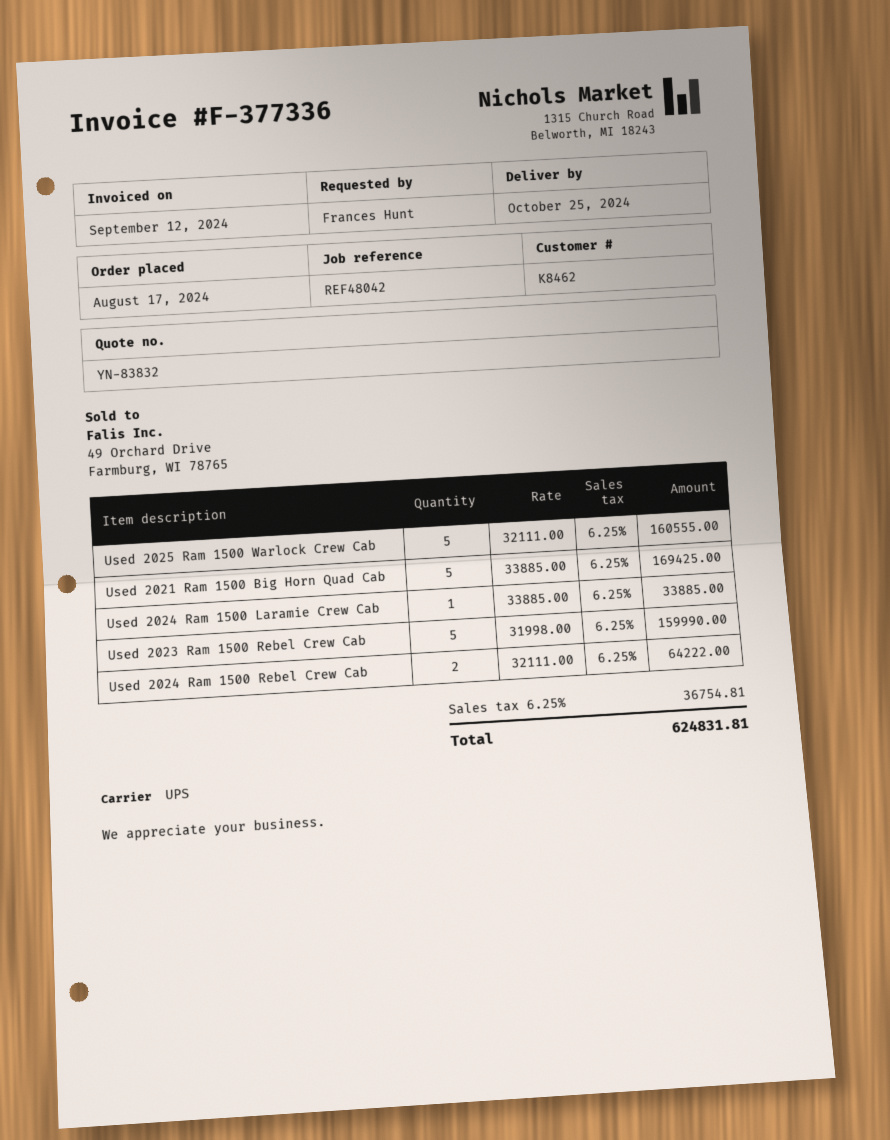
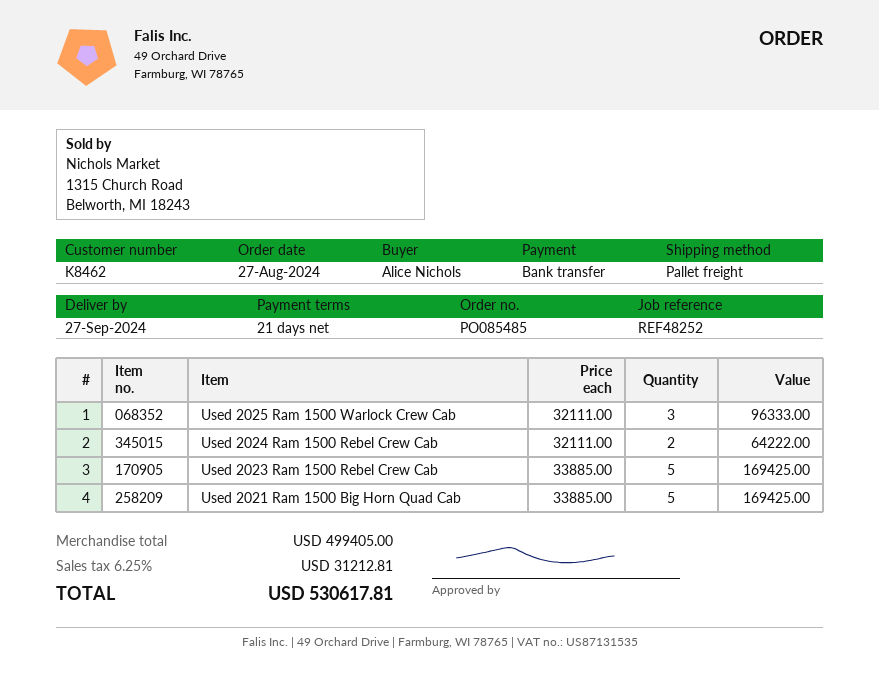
order date: 2024-08-17 -> 2024-08-27
delivery date: 2024-10-25 -> 2024-09-27
reference: REF48042 -> REF48252
ordered by: Frances Hunt -> Alice Nichols
shipping method: UPS -> pallet freight
Used 2025 Ram 1500 Warlock Crew Cab: 5 x 32111.00 = 160555.00 -> 3 x 32111.00 = 96333.00
Used 2024 Ram 1500 Laramie Crew Cab: 1 x 33885.00 = 33885.00 -> none
Used 2023 Ram 1500 Rebel Crew Cab: 5 x 31998.00 = 159990.00 -> 5 x 33885.00 = 169425.00
tax: 6.25% = 36754.81 -> 6.25% = 31212.81
total: 624831.81 -> 530617.81

